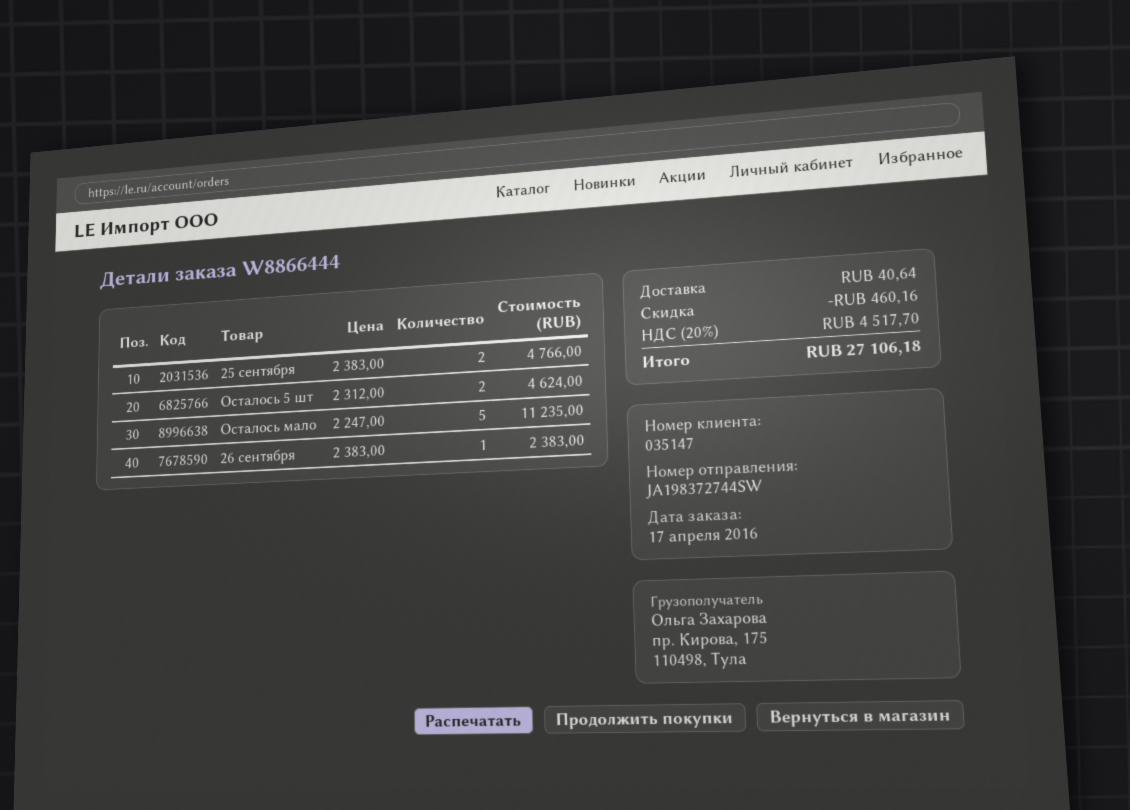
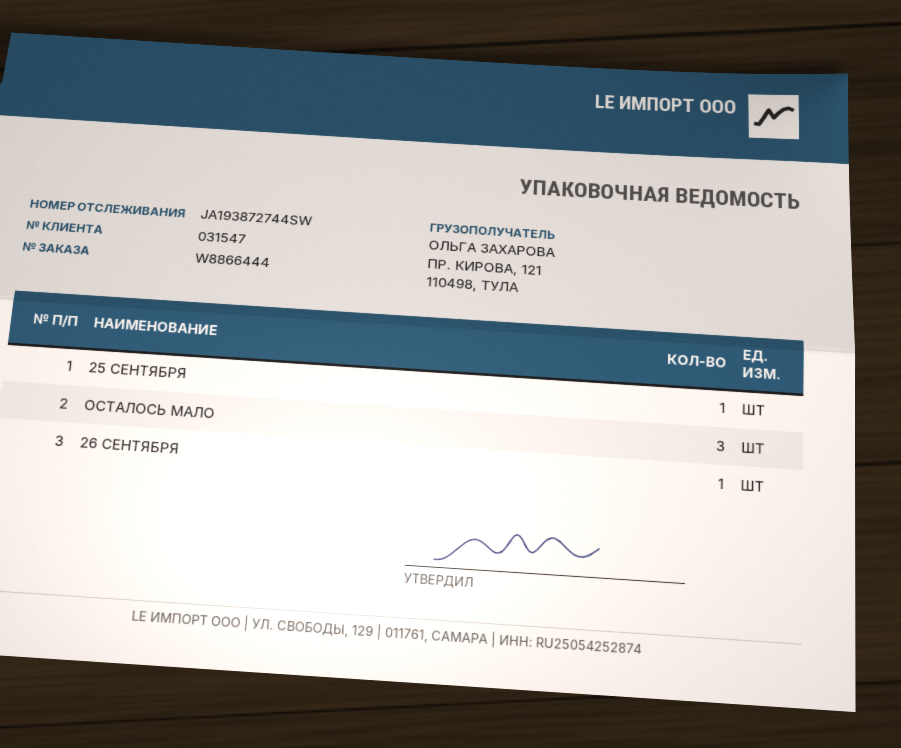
customer number: 035147 -> 031547
tracking number: JA198372744SW -> JA193872744SW
ship to: пр. Кирова, 175, 110498, Тула -> ПР. КИРОВА, 121, 110498, ТУЛА
25 сентября: 2 -> 1
Осталось 5 шт: 2 -> none
Осталось мало: 5 -> 3

